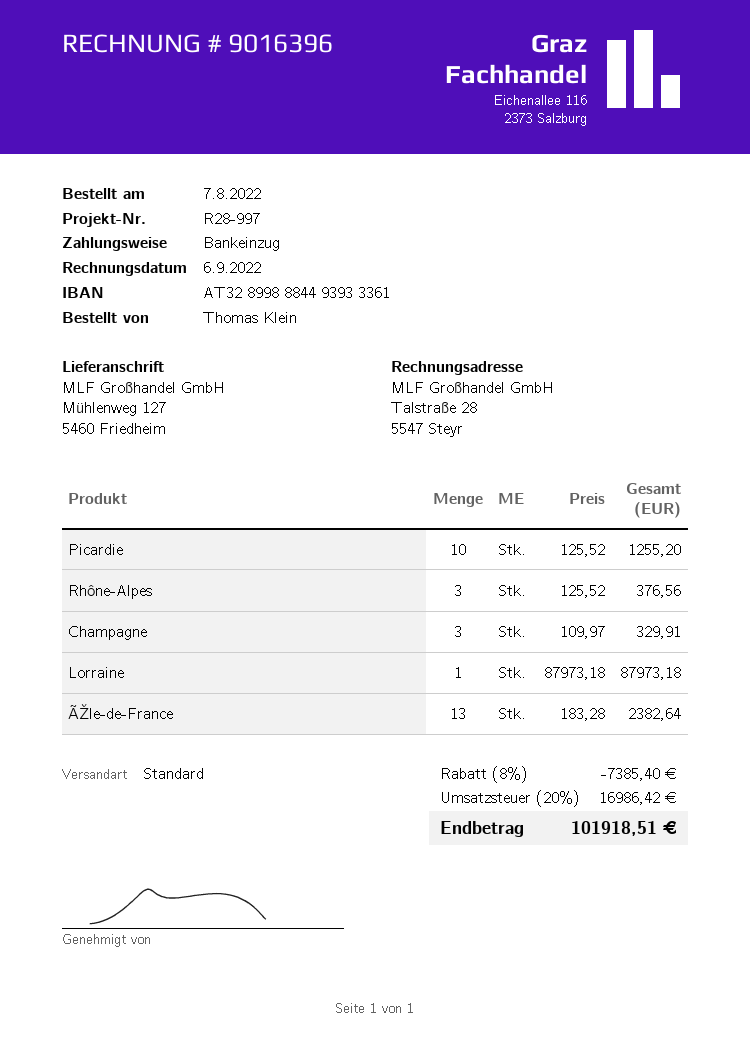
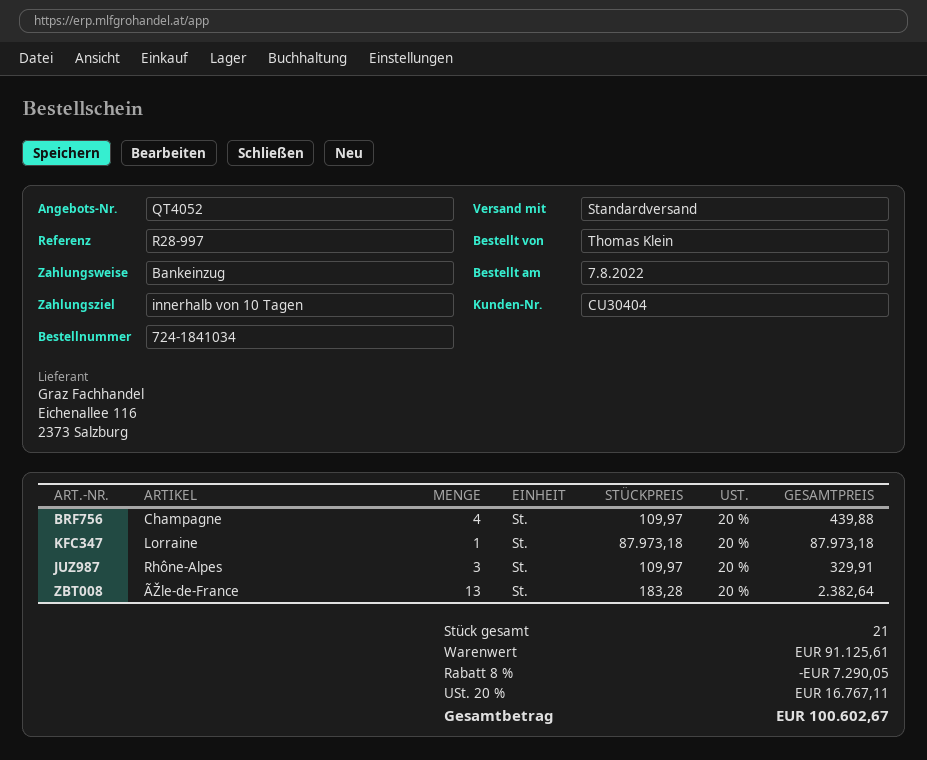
Picardie: 10 x 125.52 = 1255.20 -> none
Rhône-Alpes: 3 x 125.52 = 376.56 -> 3 x 109.97 = 329.91
Champagne: 3 x 109.97 = 329.91 -> 4 x 109.97 = 439.88
discount: 8% = 7385.40 -> 8% = 7290.05
tax: 20% = 16986.42 -> 20% = 16767.11
total: 101918.51 -> 100602.67

